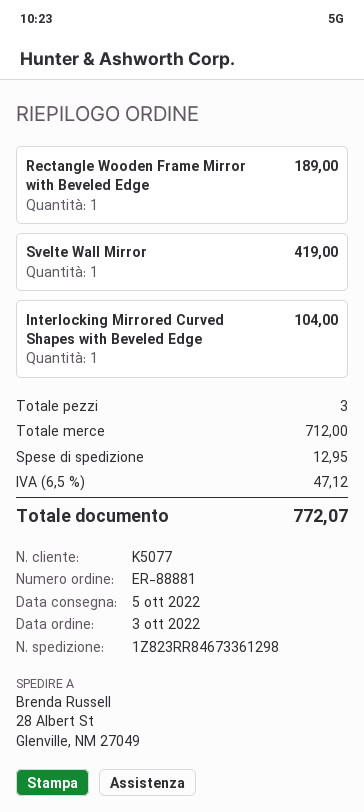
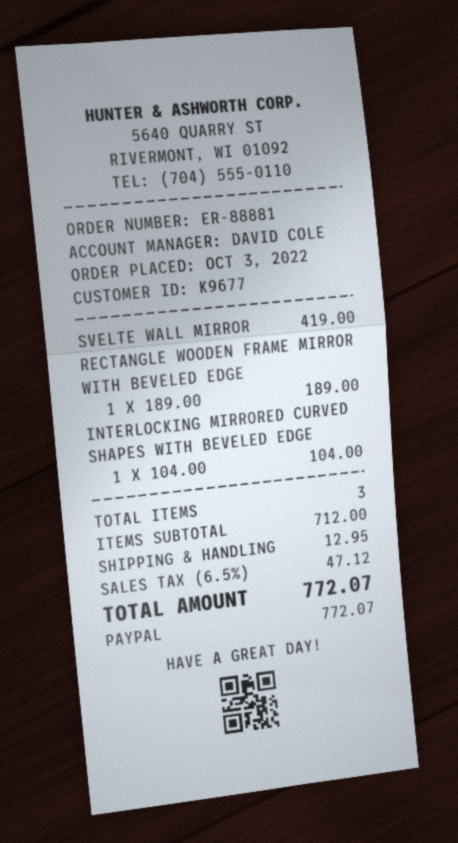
customer number: K5077 -> K9677

